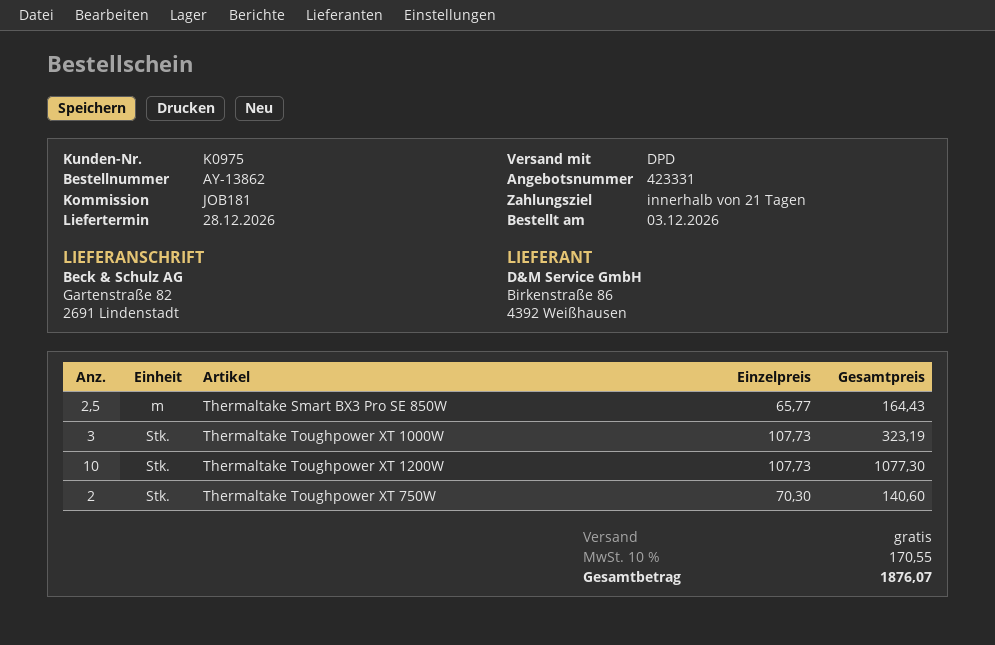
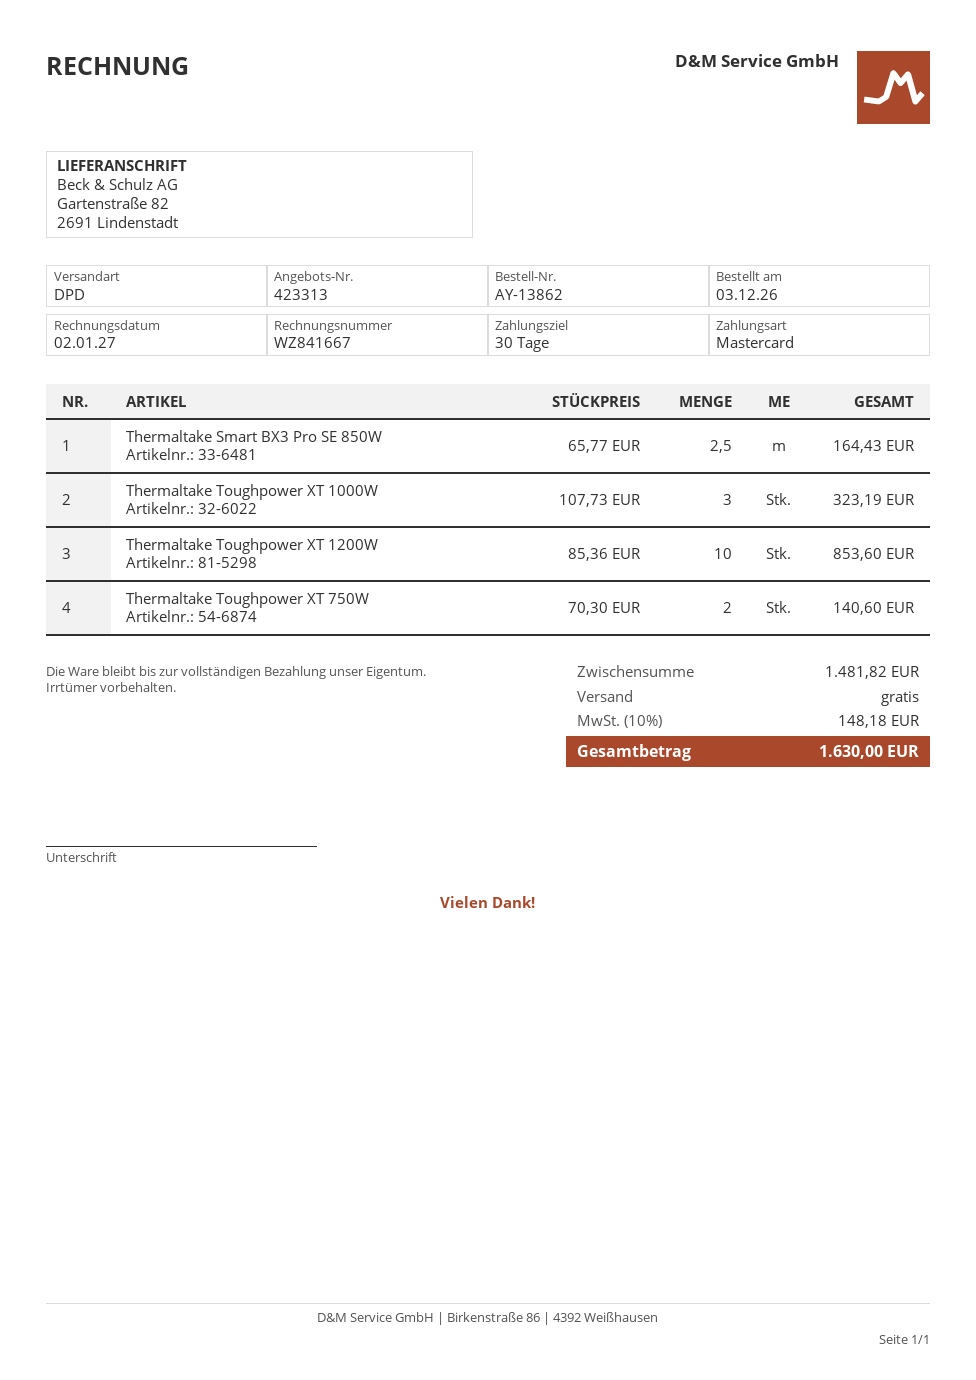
quote number: 423331 -> 423313
payment terms: 21 days -> 30 days
Thermaltake Toughpower XT 1200W: 10 x 107.73 = 1077.30 -> 10 x 85.36 = 853.60
tax: 10% = 170.55 -> 10% = 148.18
total: 1876.07 -> 1630.00

